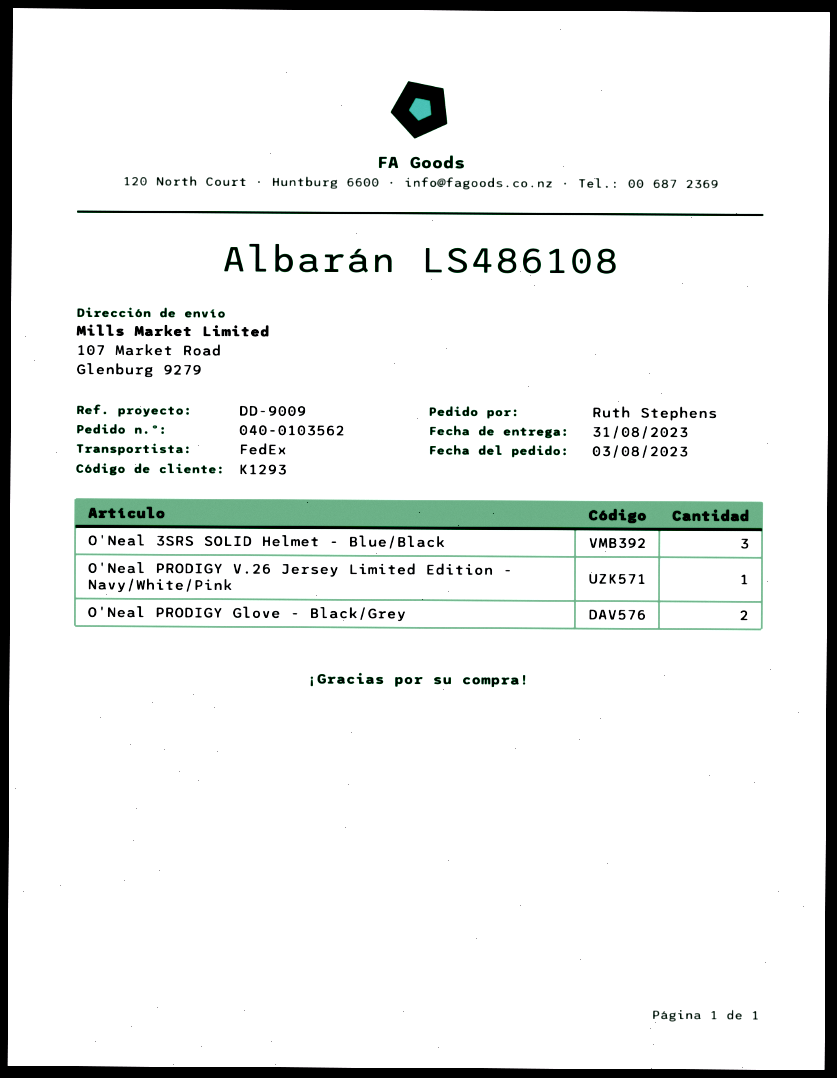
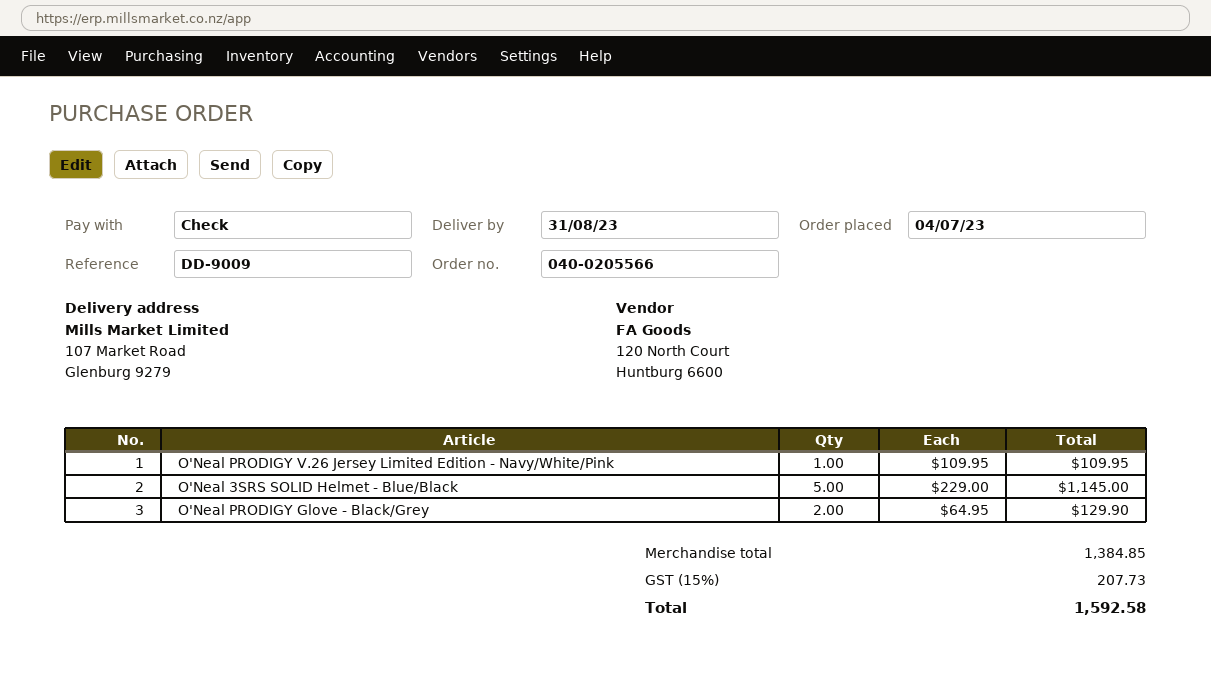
order number: 040-0103562 -> 040-0205566
order date: 2023-08-03 -> 2023-07-04
O'Neal 3SRS SOLID Helmet - Blue/Black: 3 -> 5

